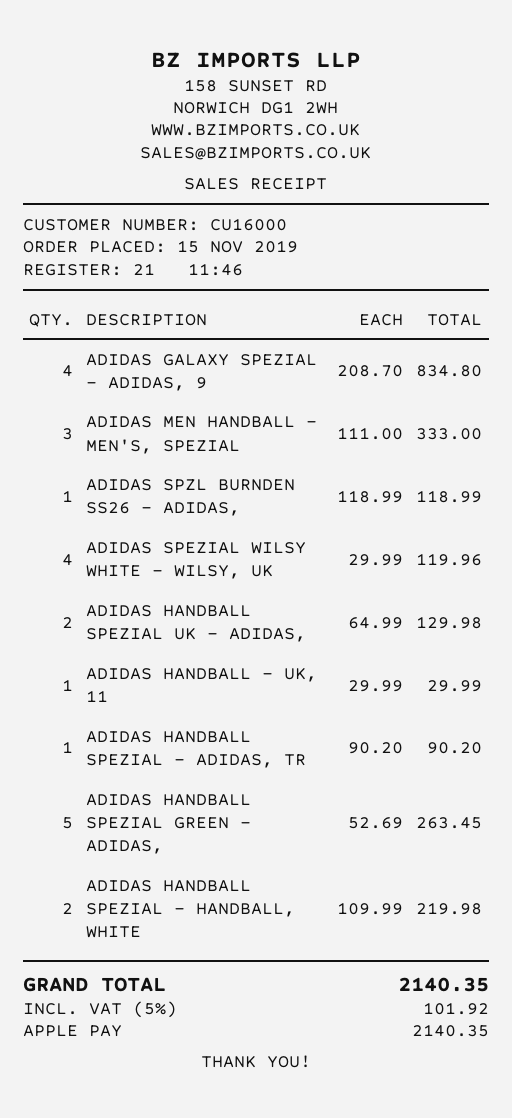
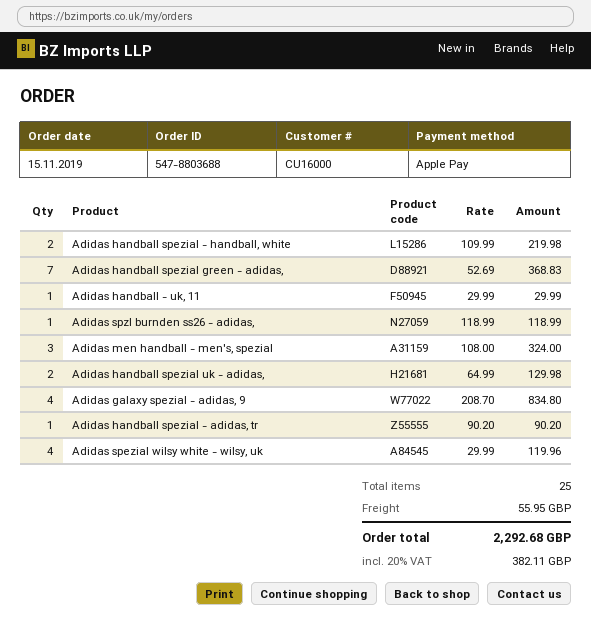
ADIDAS MEN HANDBALL - MEN'S, SPEZIAL: 3 x 111.00 = 333.00 -> 3 x 108.00 = 324.00
ADIDAS HANDBALL SPEZIAL GREEN - ADIDAS,: 5 x 52.69 = 263.45 -> 7 x 52.69 = 368.83
shipping: none -> 55.95
tax: 5% = 101.92 -> 20% = 382.11
total: 2140.35 -> 2292.68

